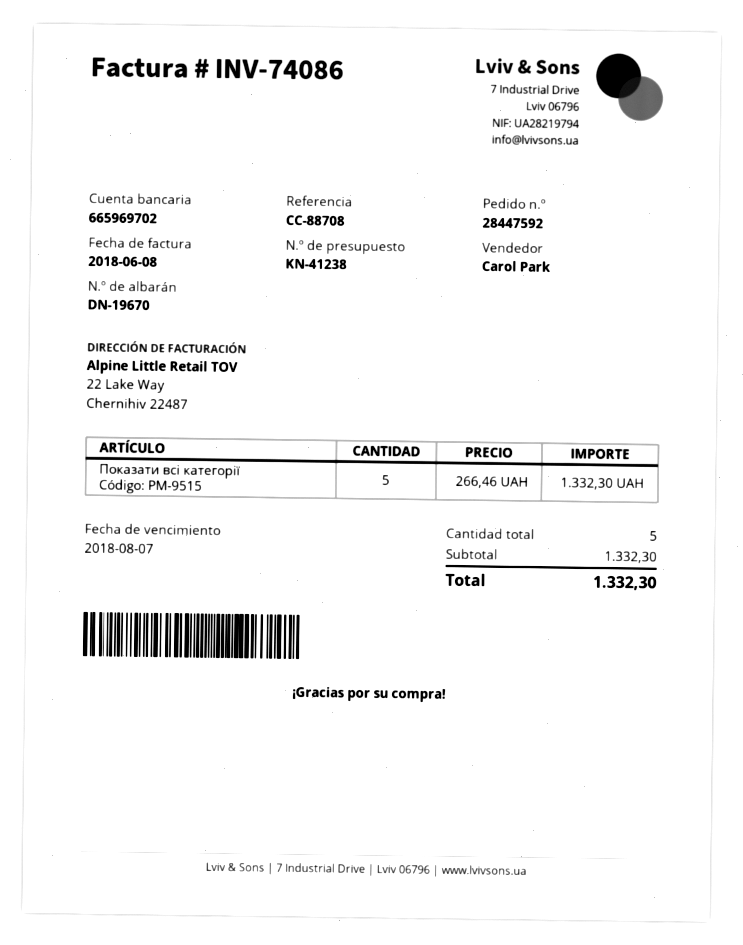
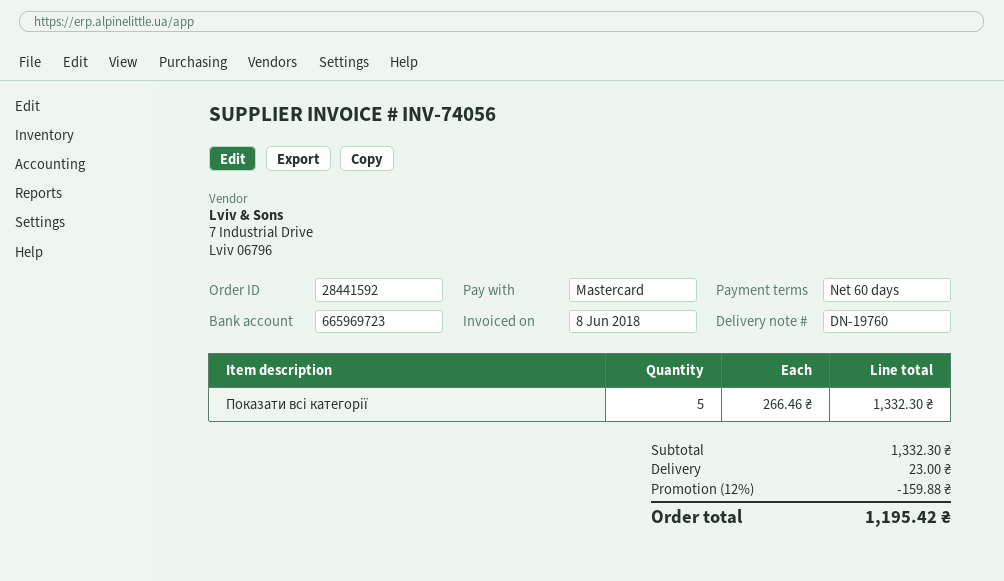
order number: 28447592 -> 28441592
delivery note number: DN-19670 -> DN-19760
invoice number: INV-74086 -> INV-74056
bank account: 665969702 -> 665969723
discount: none -> 12% = 159.88
shipping: none -> 23.00
total: 1332.30 -> 1195.42

